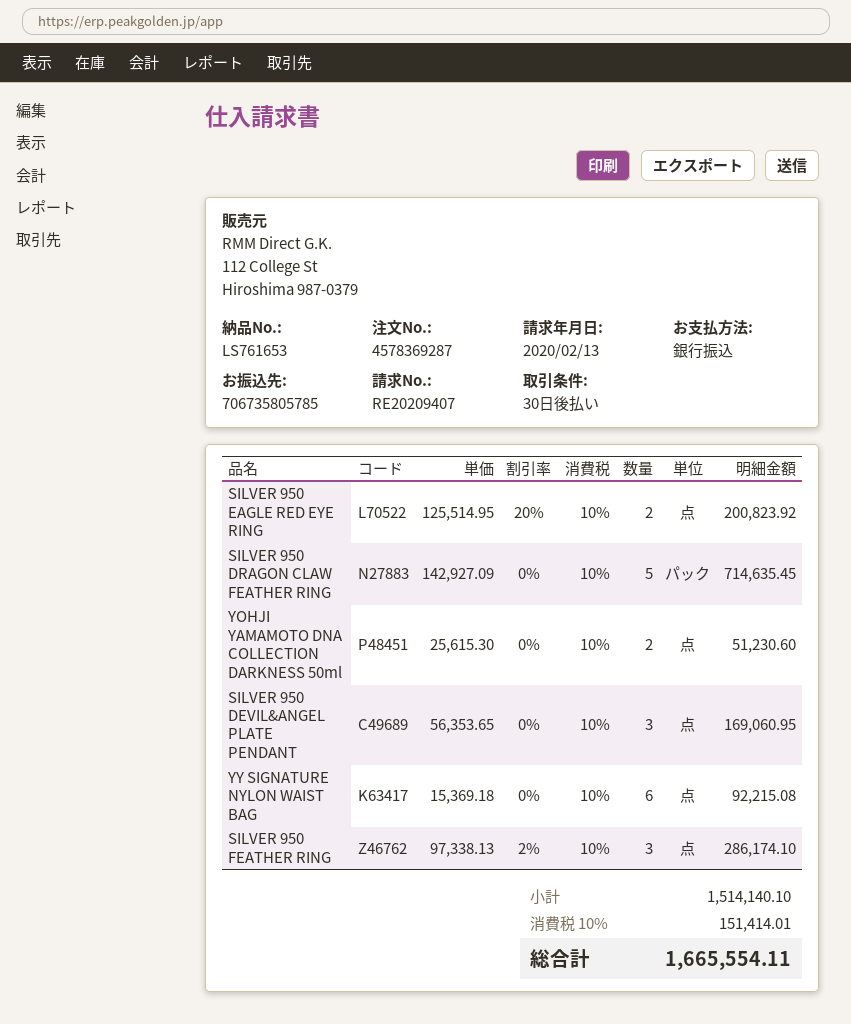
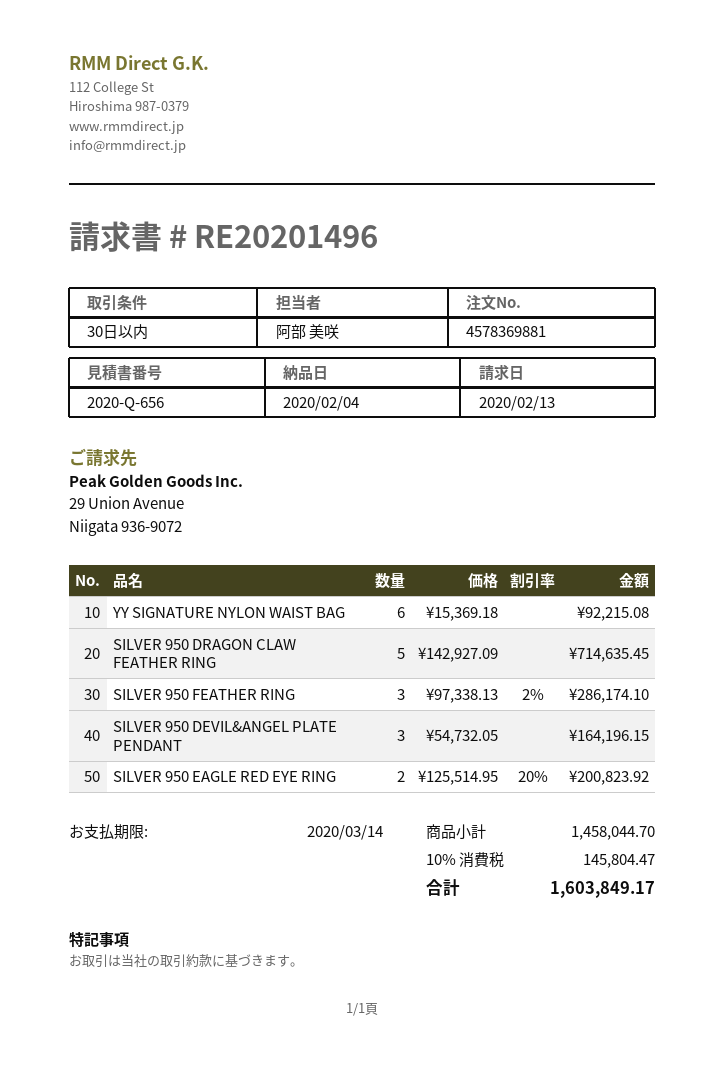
order number: 4578369287 -> 4578369881
invoice number: RE20209407 -> RE20201496
YOHJI YAMAMOTO DNA COLLECTION DARKNESS 50ml: 2 x 25615.30 = 51230.60 -> none
SILVER 950 DEVIL&ANGEL PLATE PENDANT: 3 x 56353.65 = 169060.95 -> 3 x 54732.05 = 164196.15
subtotal: 1514140.10 -> 1458044.70
tax: 10% = 151414.01 -> 10% = 145804.47
total: 1665554.11 -> 1603849.17

